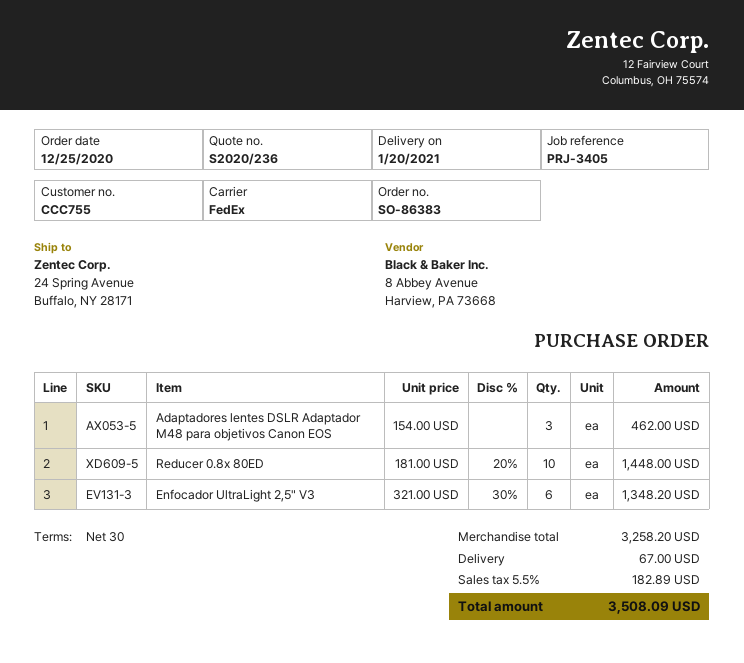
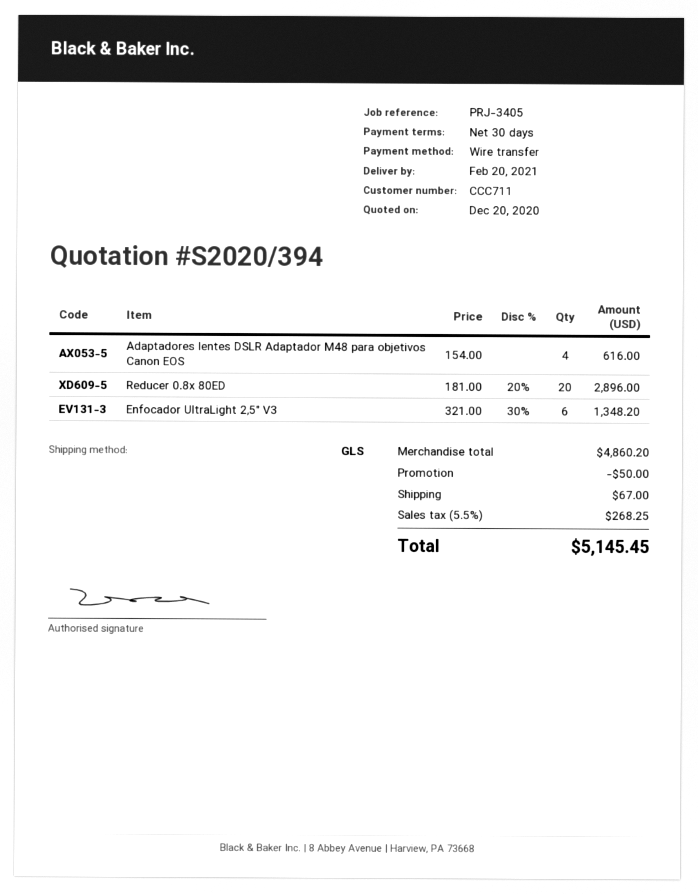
quote number: S2020/236 -> S2020/394
delivery date: 2021-01-20 -> 2021-02-20
customer number: CCC755 -> CCC711
shipping method: FedEx -> GLS
Adaptadores lentes DSLR Adaptador M48 para objetivos Canon EOS: 3 x 154.00 = 462.00 -> 4 x 154.00 = 616.00
Reducer 0.8x 80ED: 10 x 181.00 - 20% = 1448.00 -> 20 x 181.00 - 20% = 2896.00
subtotal: 3258.20 -> 4860.20
discount: none -> 50.00
tax: 5.5% = 182.89 -> 5.5% = 268.25
total: 3508.09 -> 5145.45

